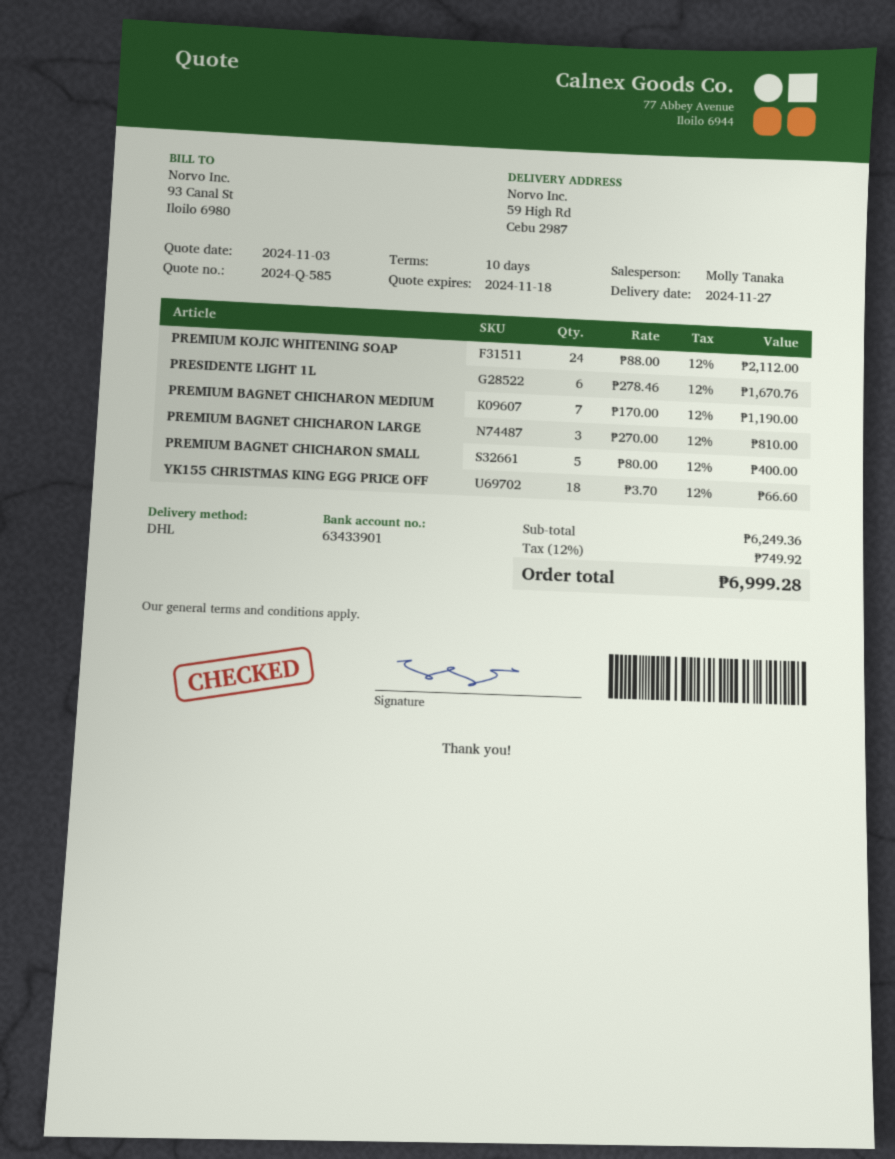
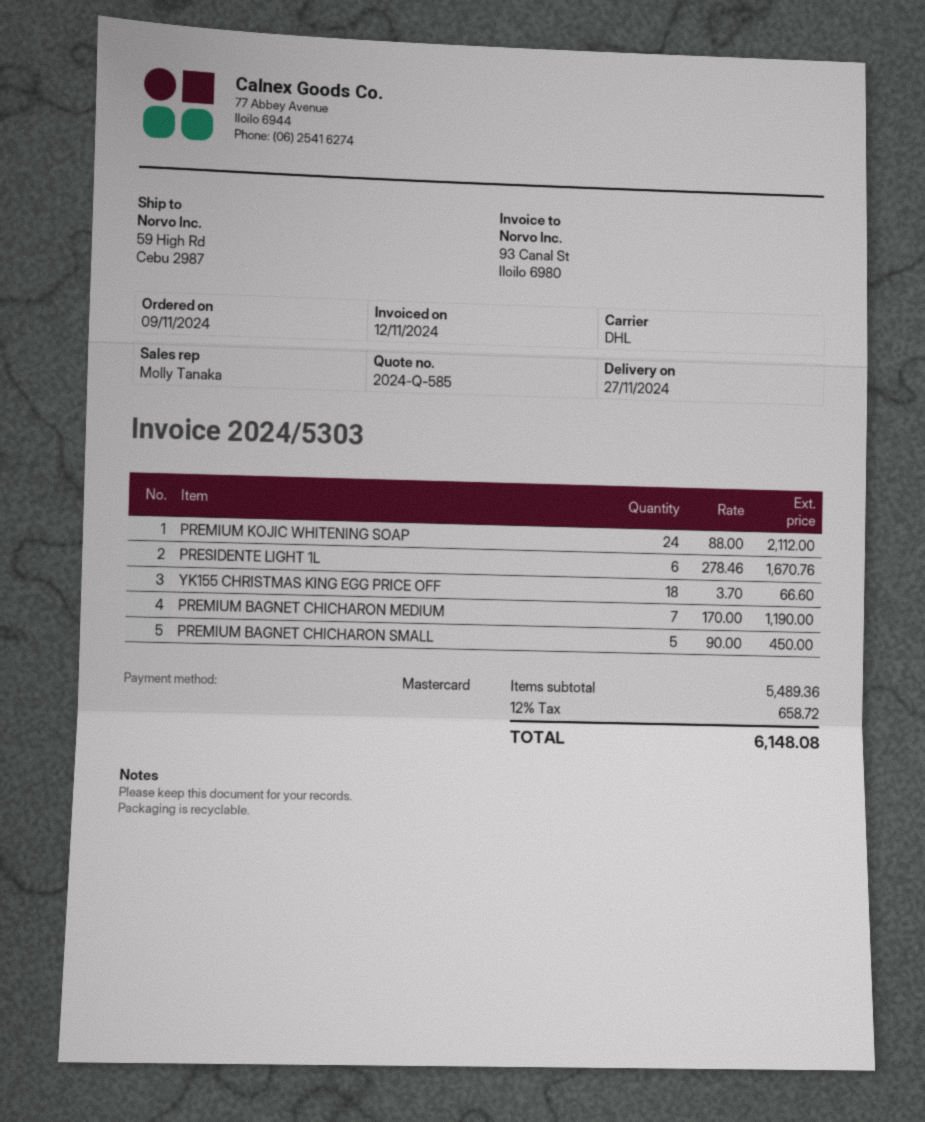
PREMIUM BAGNET CHICHARON LARGE: 3 x 270.00 = 810.00 -> none
PREMIUM BAGNET CHICHARON SMALL: 5 x 80.00 = 400.00 -> 5 x 90.00 = 450.00
subtotal: 6249.36 -> 5489.36
tax: 12% = 749.92 -> 12% = 658.72
total: 6999.28 -> 6148.08

